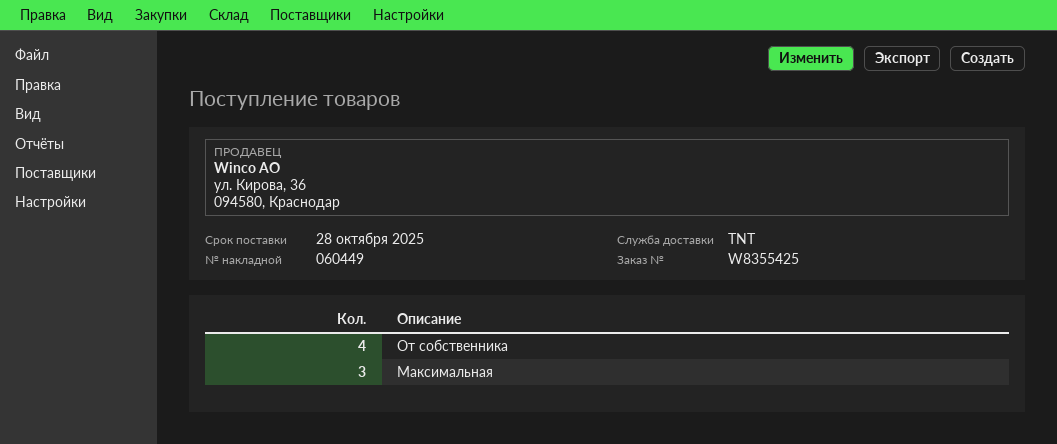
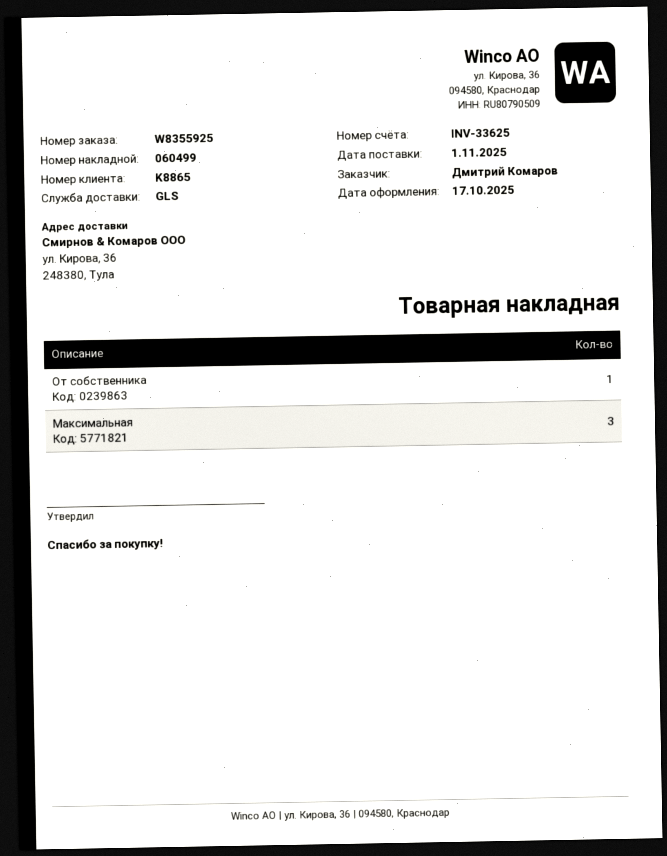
order number: W8355425 -> W8355925
delivery note number: 060449 -> 060499
delivery date: 2025-10-28 -> 2025-11-01
shipping method: TNT -> GLS
От собственника: 4 -> 1

